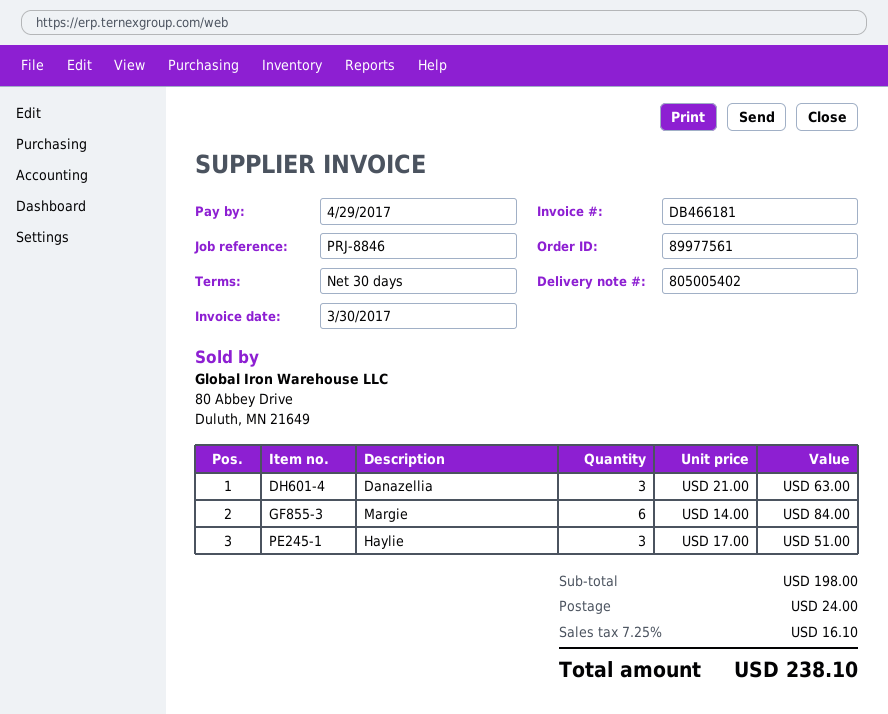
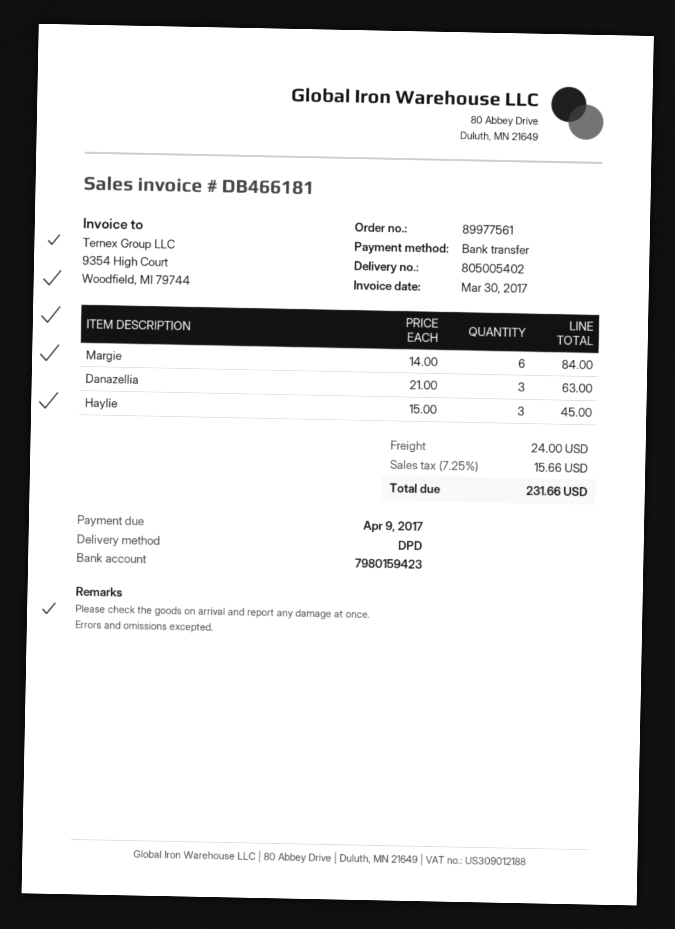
due date: 2017-04-29 -> 2017-04-09
Haylie: 3 x 17.00 = 51.00 -> 3 x 15.00 = 45.00
tax: 7.25% = 16.10 -> 7.25% = 15.66
total: 238.10 -> 231.66

